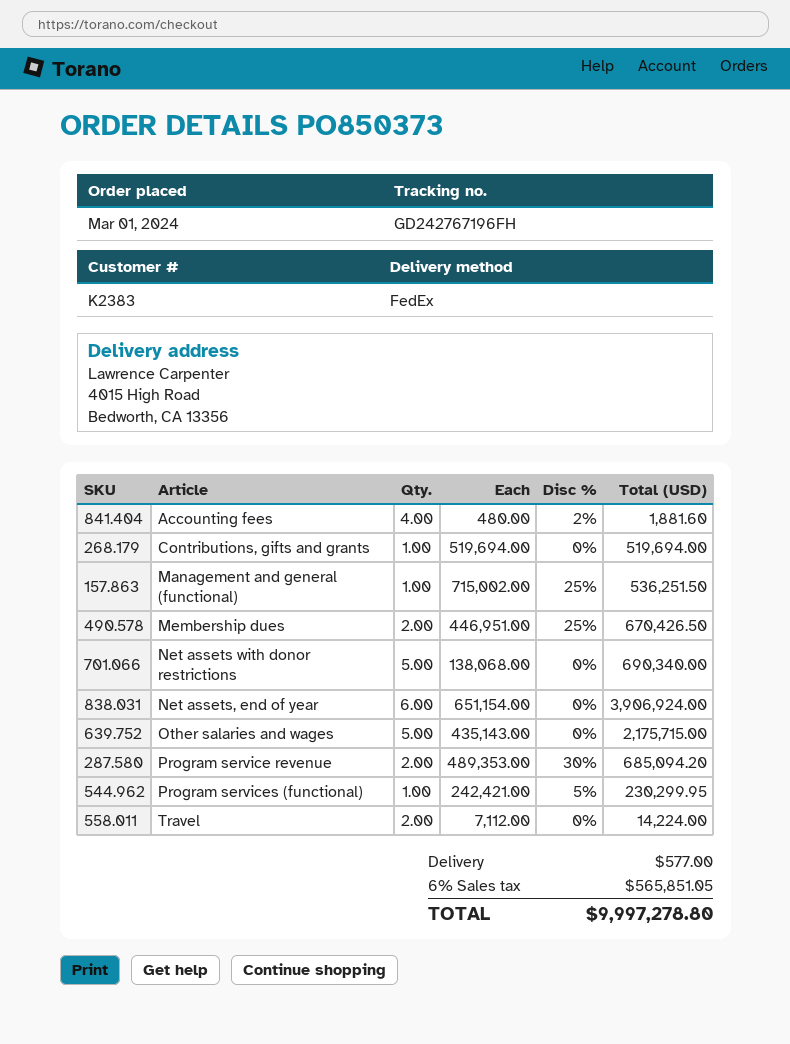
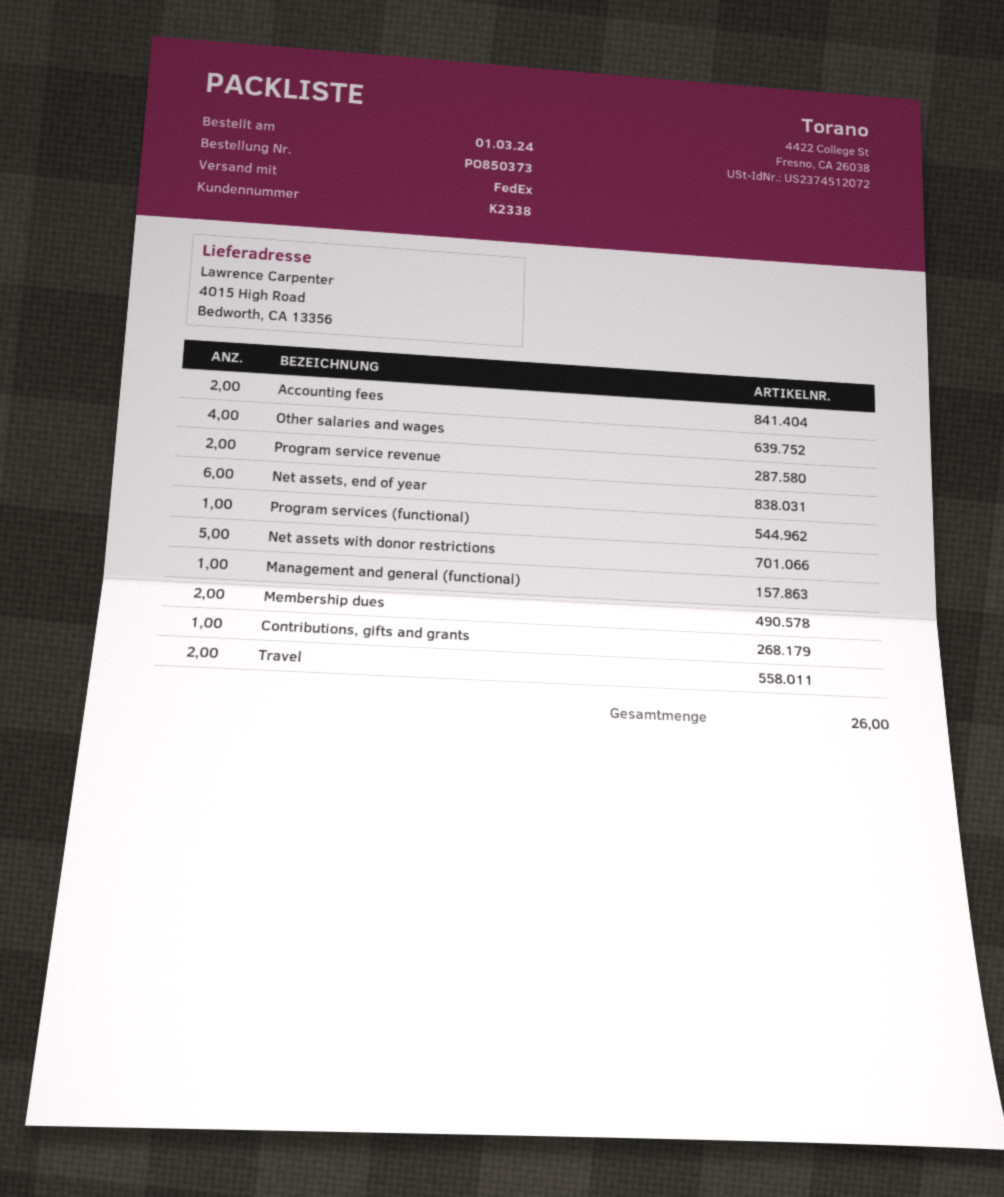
customer number: K2383 -> K2338
Accounting fees: 4 -> 2
Other salaries and wages: 5 -> 4

